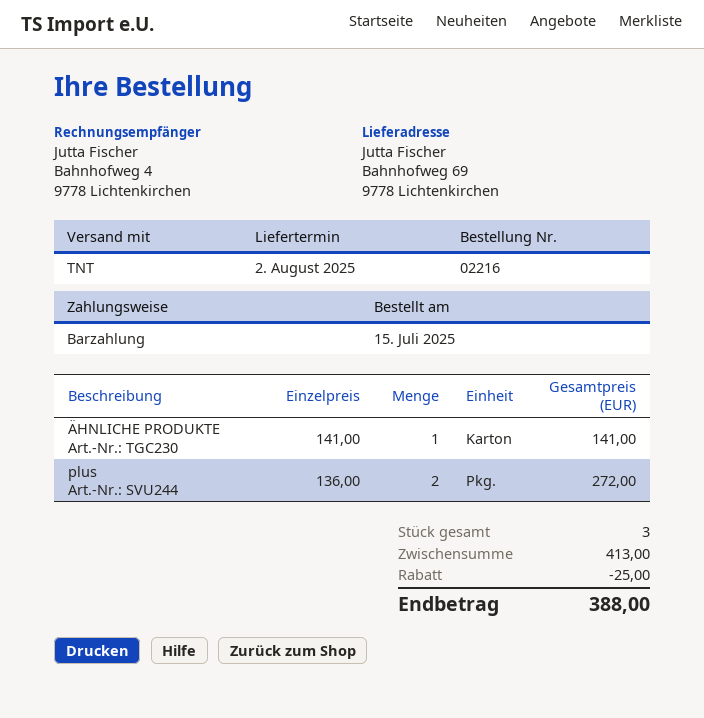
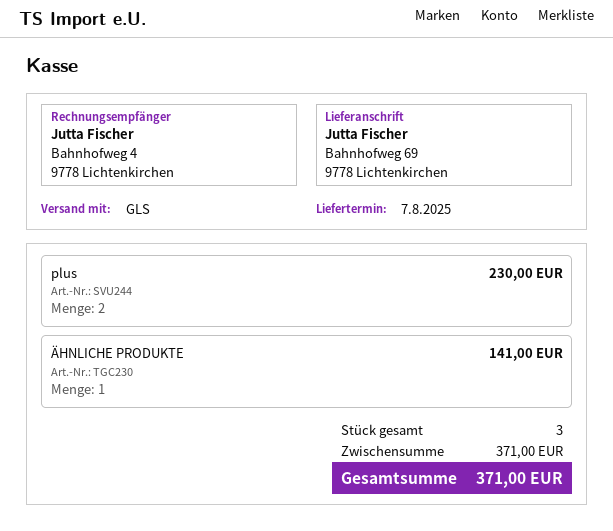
delivery date: 2025-08-02 -> 2025-08-07
shipping method: TNT -> GLS
plus: 2 for 272.00 -> 2 for 230.00
subtotal: 413.00 -> 371.00
discount: 25.00 -> none
total: 388.00 -> 371.00

